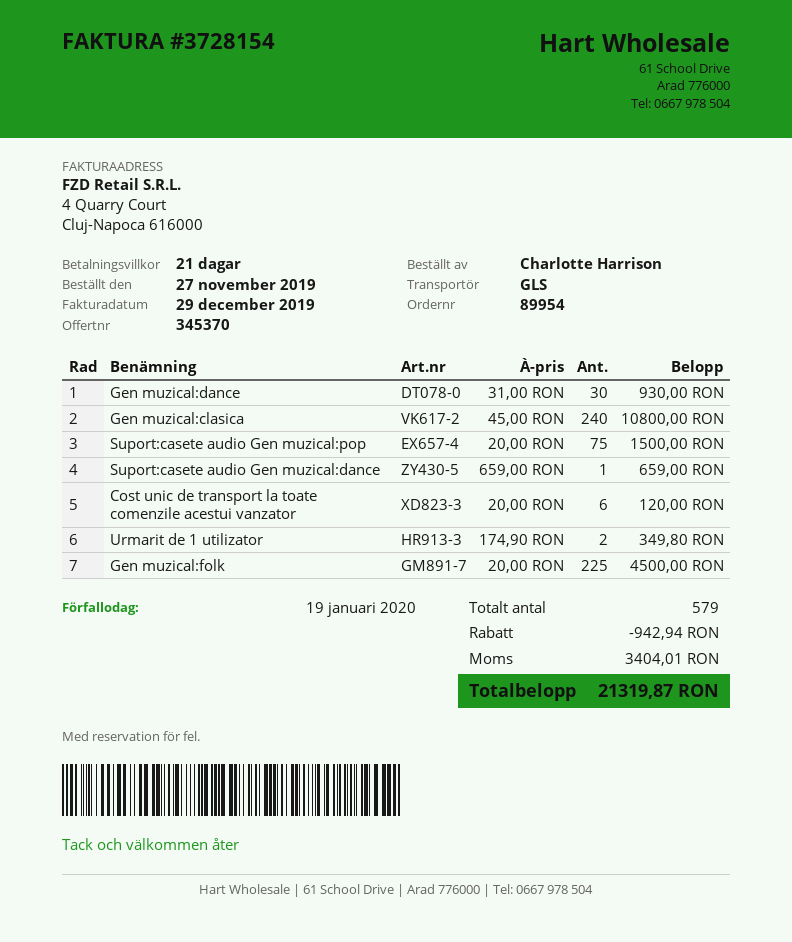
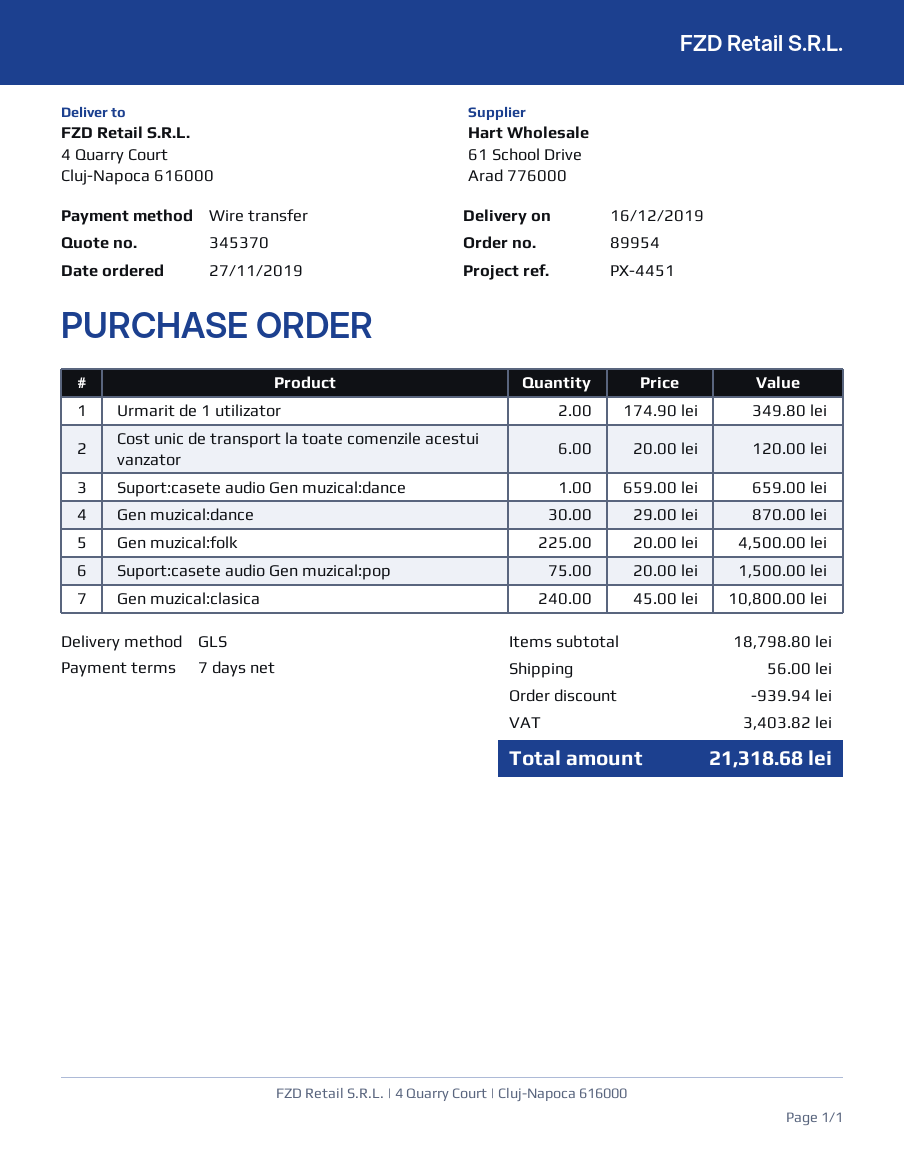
payment terms: 21 days -> 7 days
Gen muzical:dance: 30 x 31.00 = 930.00 -> 30 x 29.00 = 870.00
discount: 942.94 -> 939.94
shipping: none -> 56.00
tax: 3404.01 -> 3403.82
total: 21319.87 -> 21318.68

